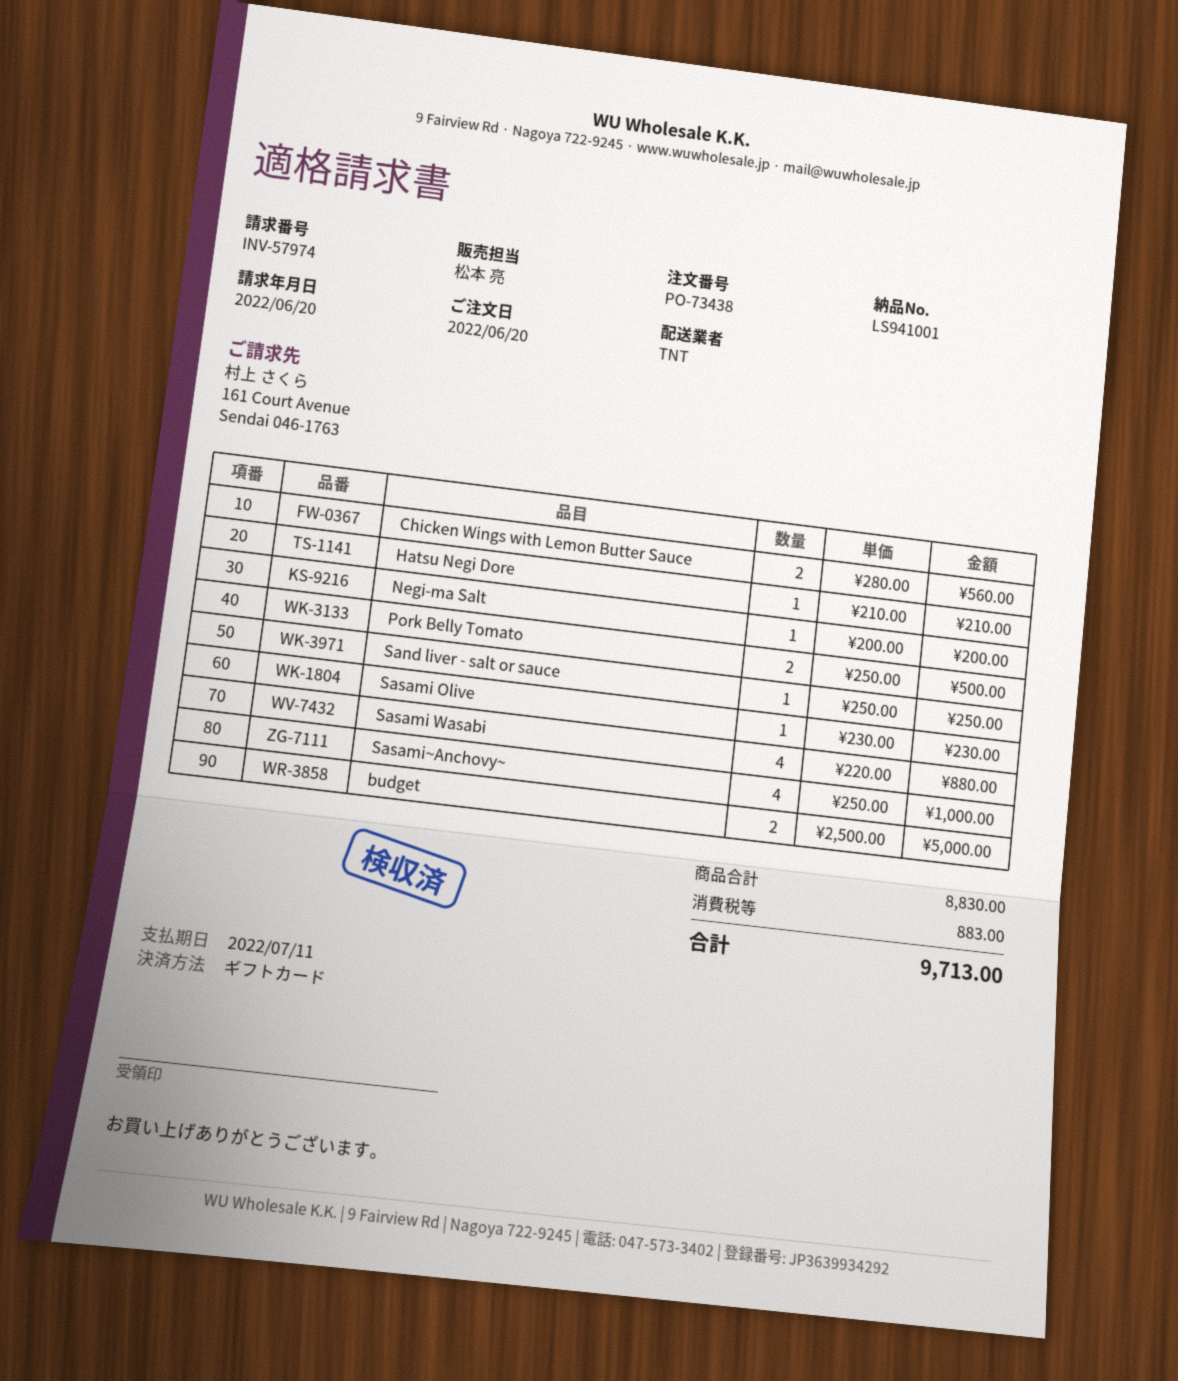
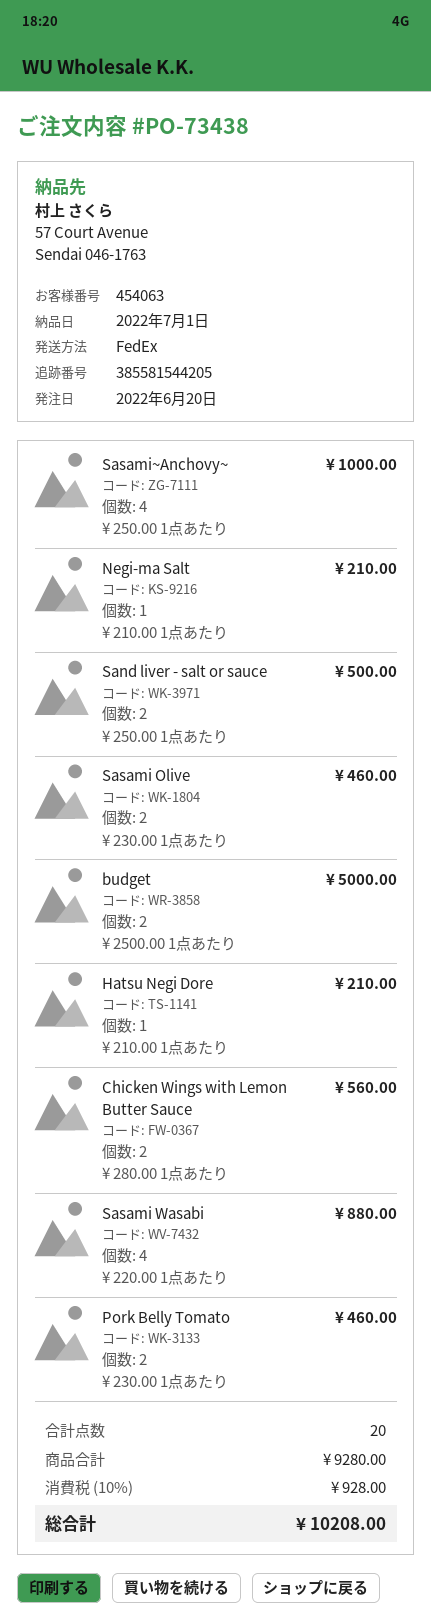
shipping method: TNT -> FedEx
Negi-ma Salt: 1 x 200.00 = 200.00 -> 1 x 210.00 = 210.00
Pork Belly Tomato: 2 x 250.00 = 500.00 -> 2 x 230.00 = 460.00
Sand liver - salt or sauce: 1 x 250.00 = 250.00 -> 2 x 250.00 = 500.00
Sasami Olive: 1 x 230.00 = 230.00 -> 2 x 230.00 = 460.00
subtotal: 8830.00 -> 9280.00
tax: 883.00 -> 928.00
total: 9713.00 -> 10208.00

